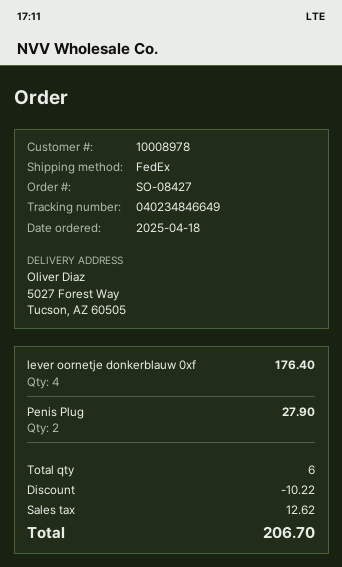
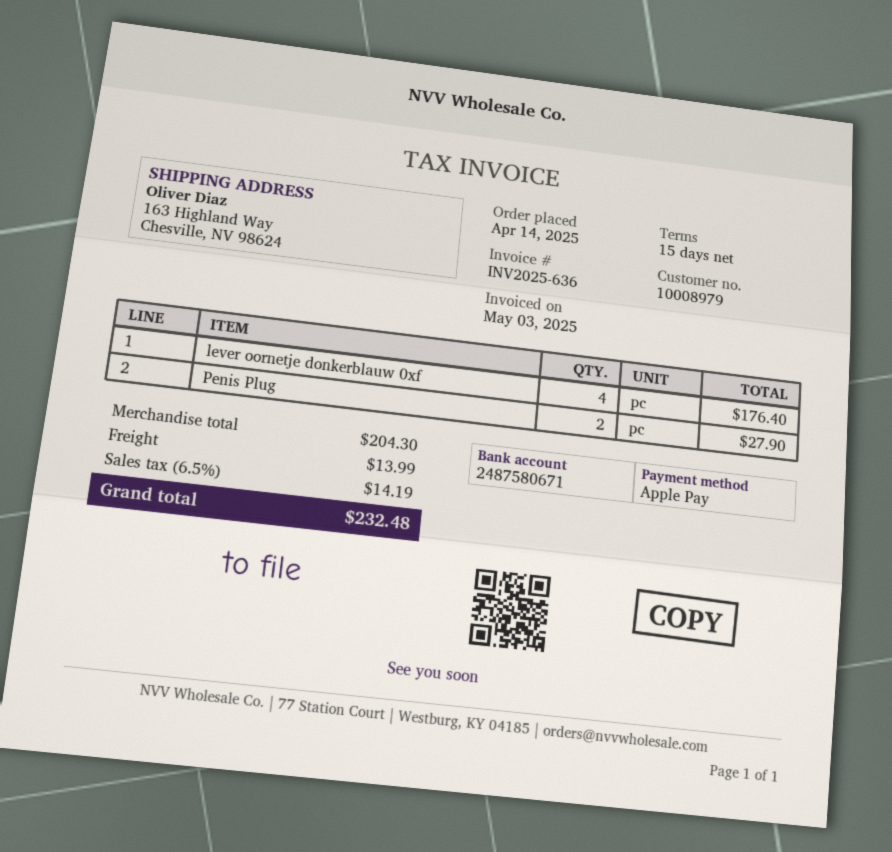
order date: 2025-04-18 -> 2025-04-14
customer number: 10008978 -> 10008979
ship to: 5027 Forest Way, Tucson, AZ 60505 -> 163 Highland Way, Chesville, NV 98624
discount: 10.22 -> none
shipping: none -> 13.99
tax: 12.62 -> 14.19
total: 206.70 -> 232.48

